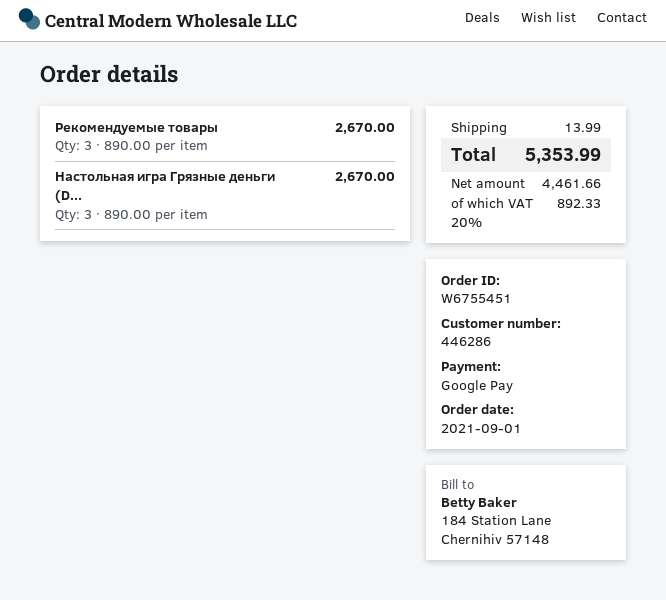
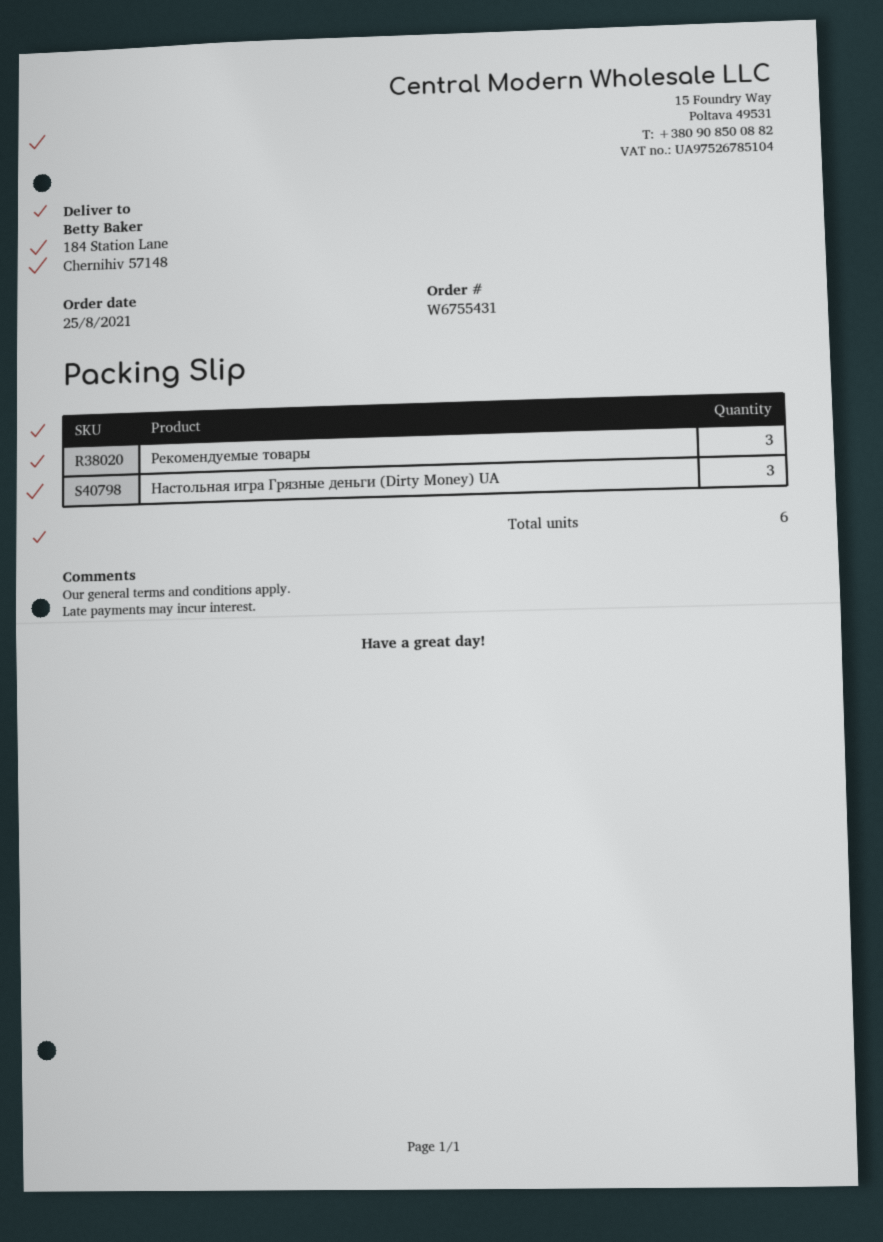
order number: W6755451 -> W6755431
order date: 2021-09-01 -> 2021-08-25

